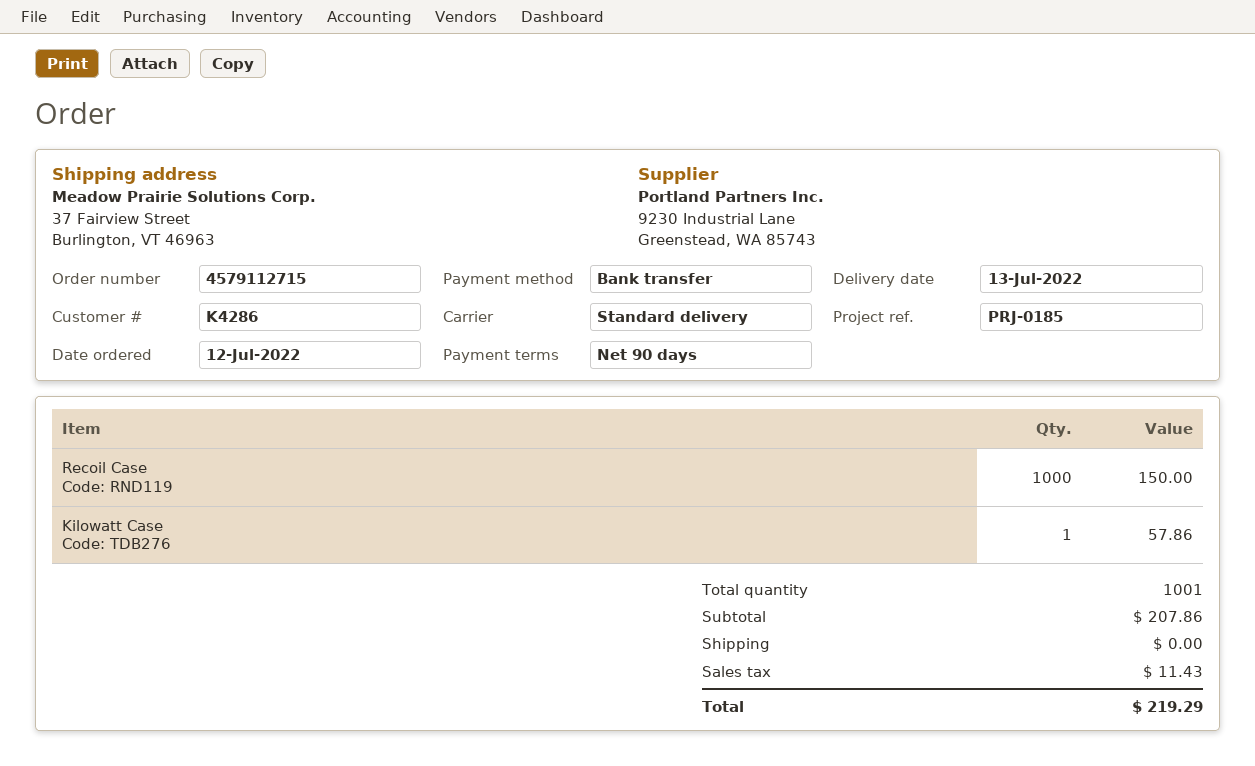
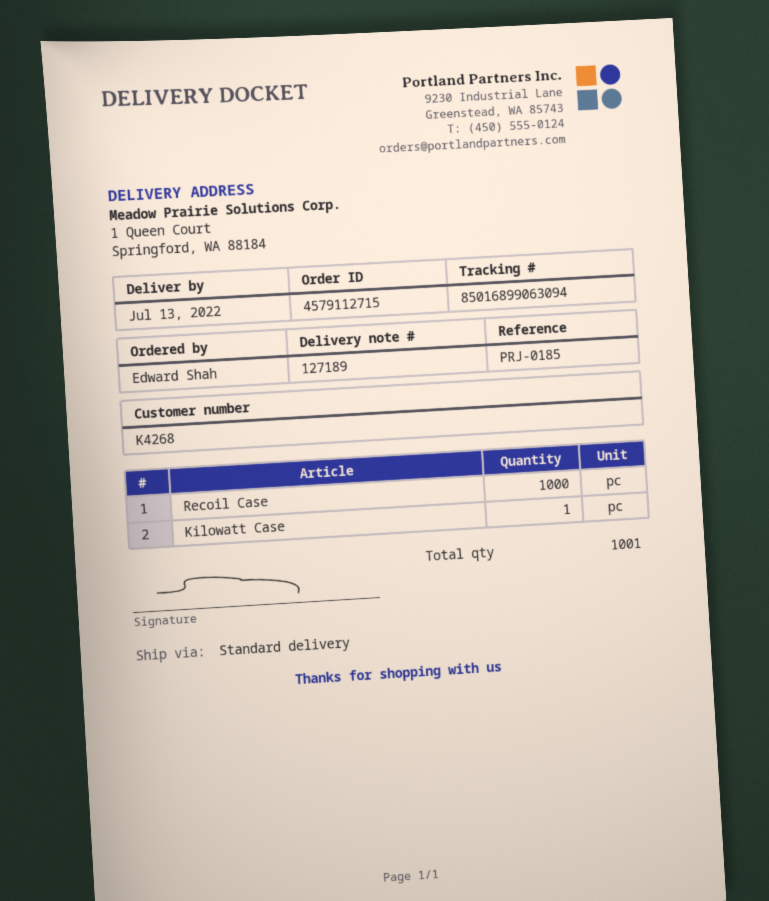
customer number: K4286 -> K4268
ship to: 37 Fairview Street, Burlington, VT 46963 -> 1 Queen Court, Springford, WA 88184

